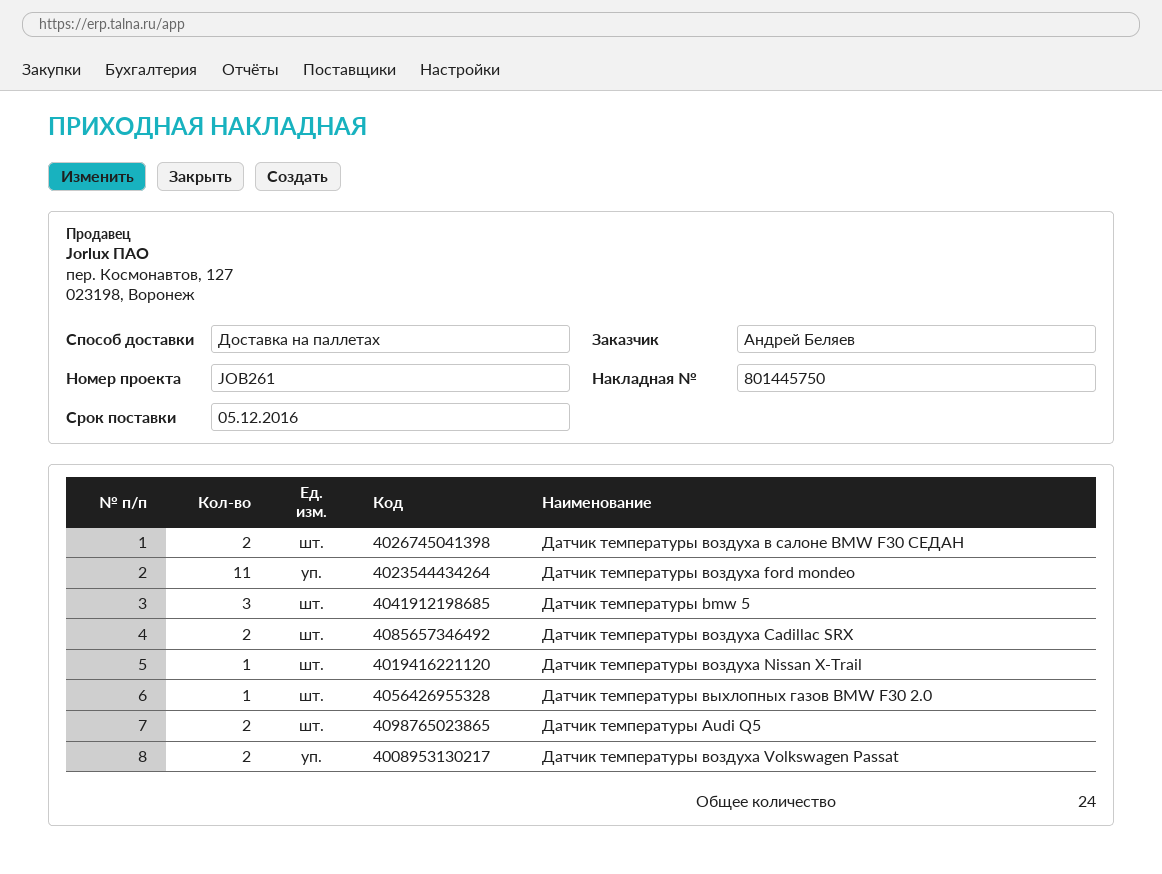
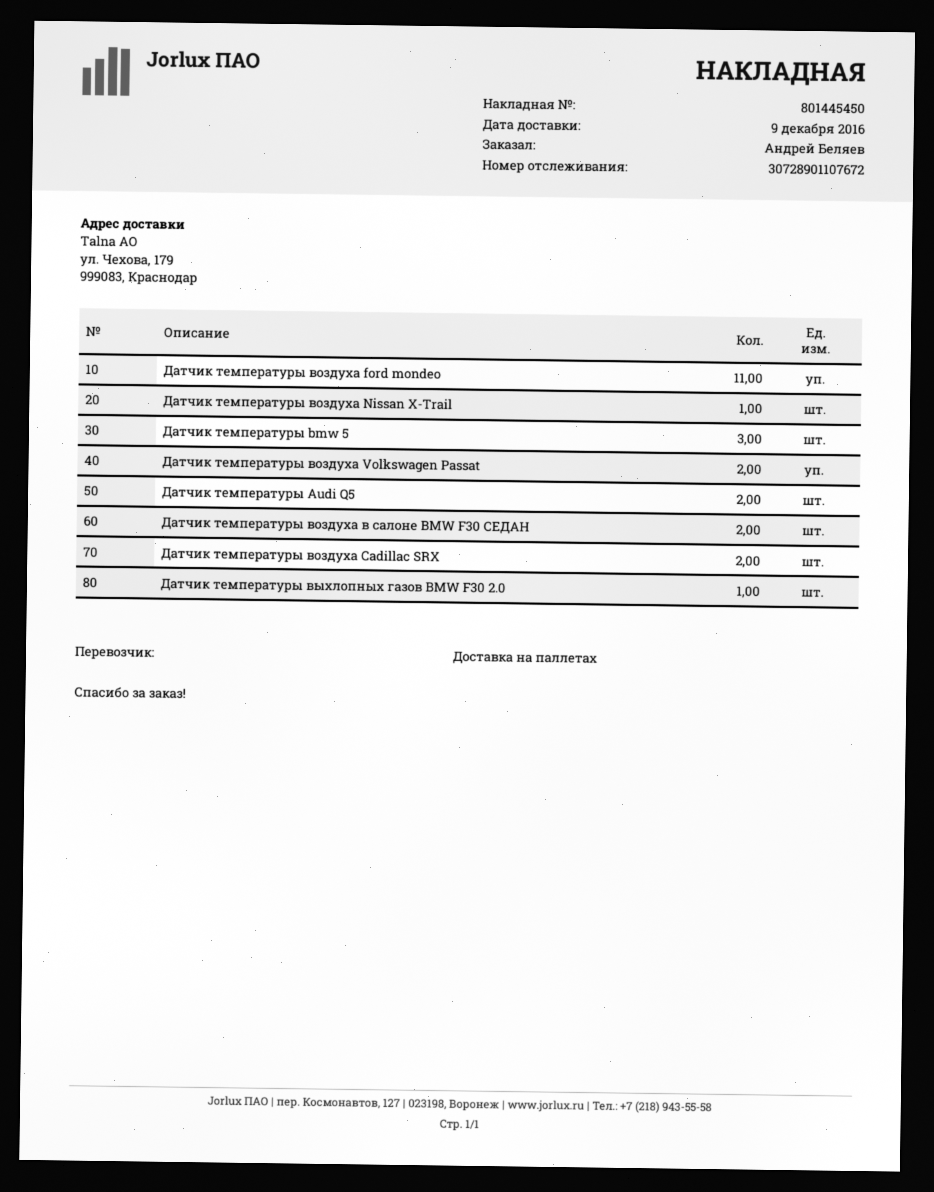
delivery note number: 801445750 -> 801445450
delivery date: 2016-12-05 -> 2016-12-09

